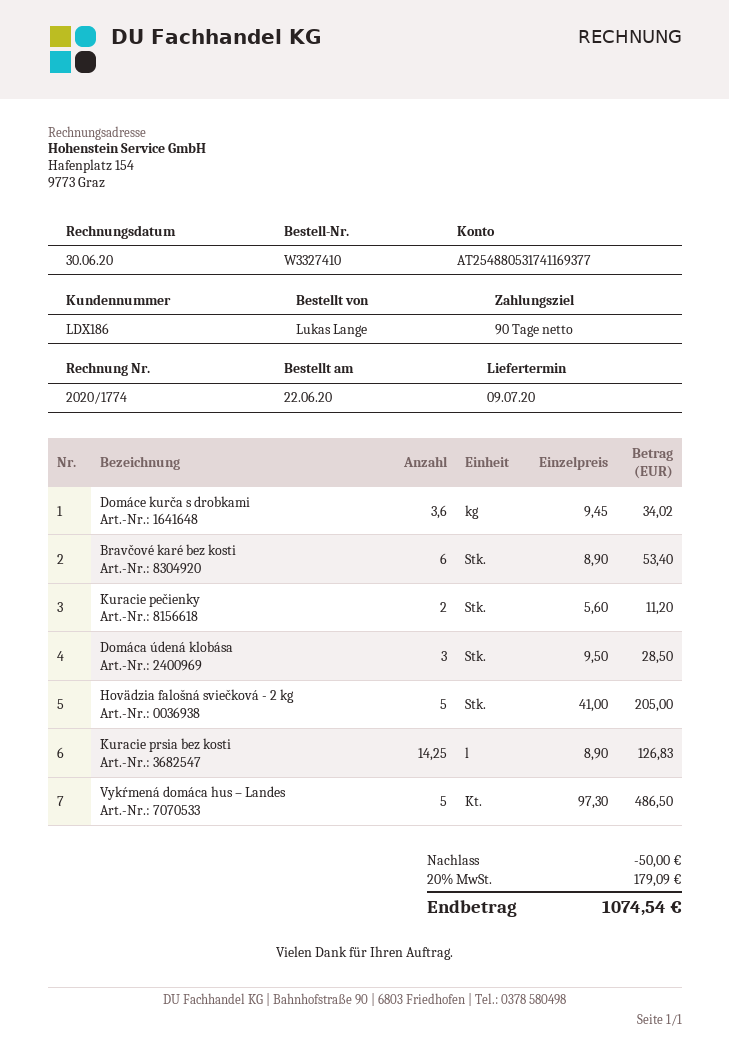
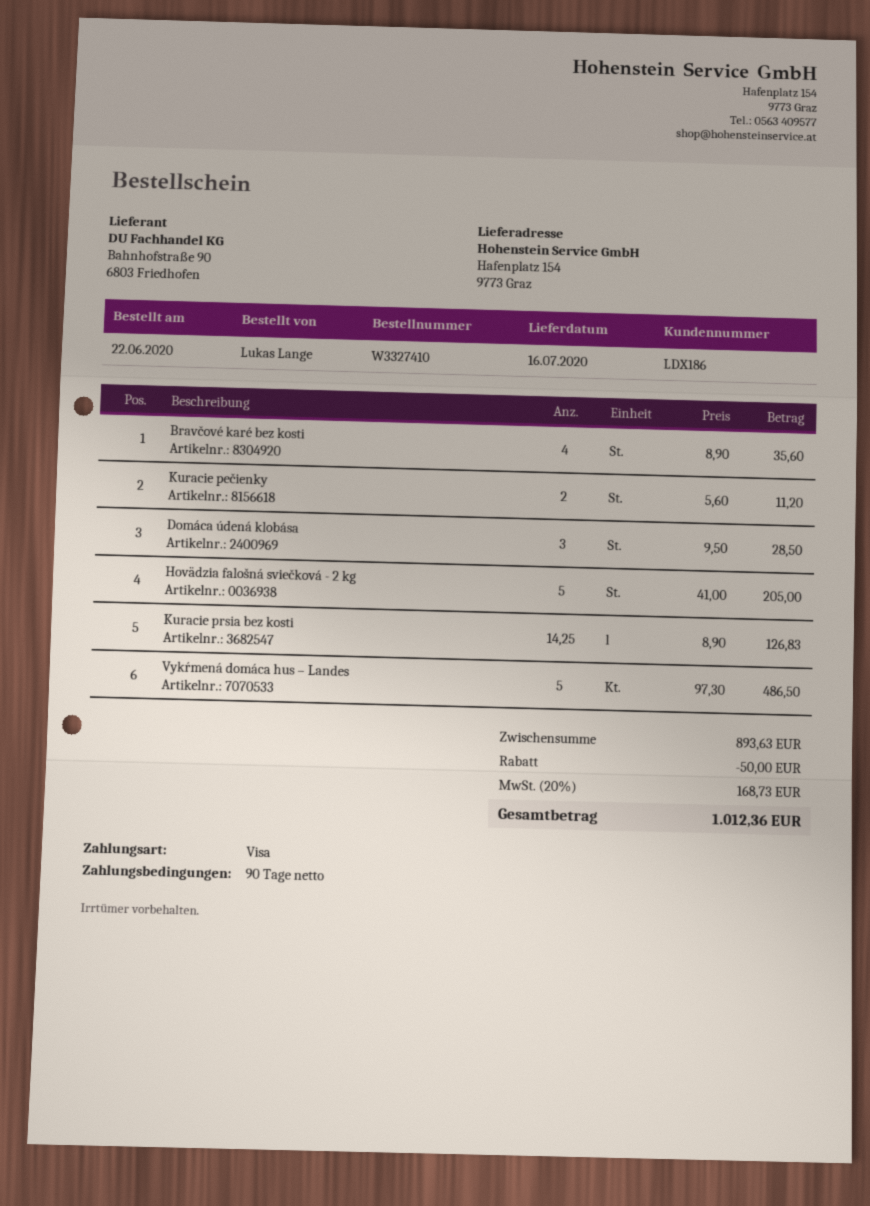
delivery date: 2020-07-09 -> 2020-07-16
Domáce kurča s drobkami: 3.6 x 9.45 = 34.02 -> none
Bravčové karé bez kosti: 6 x 8.90 = 53.40 -> 4 x 8.90 = 35.60
tax: 20% = 179.09 -> 20% = 168.73
total: 1074.54 -> 1012.36

